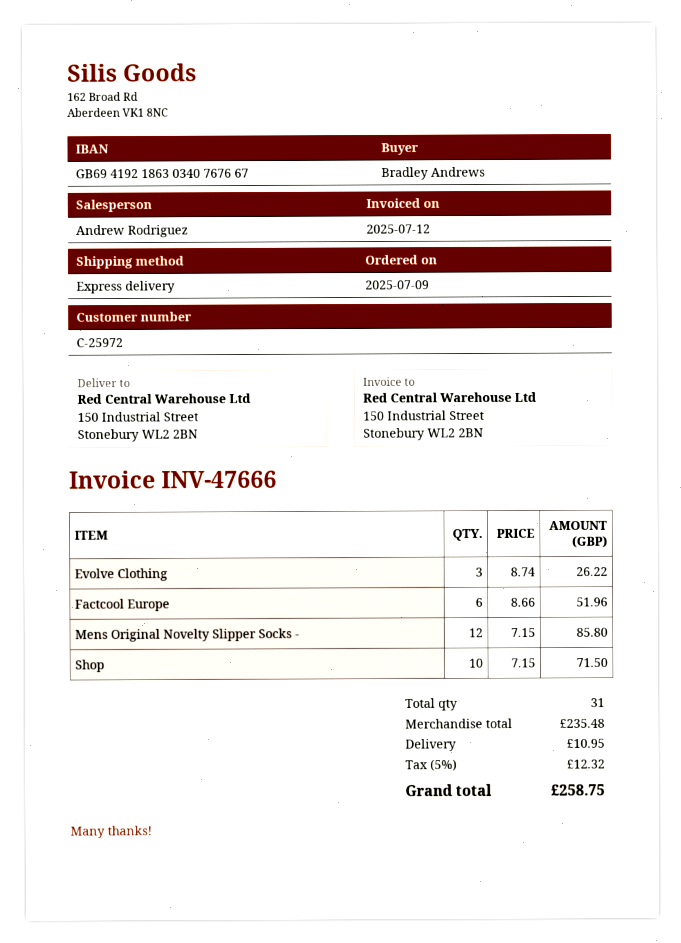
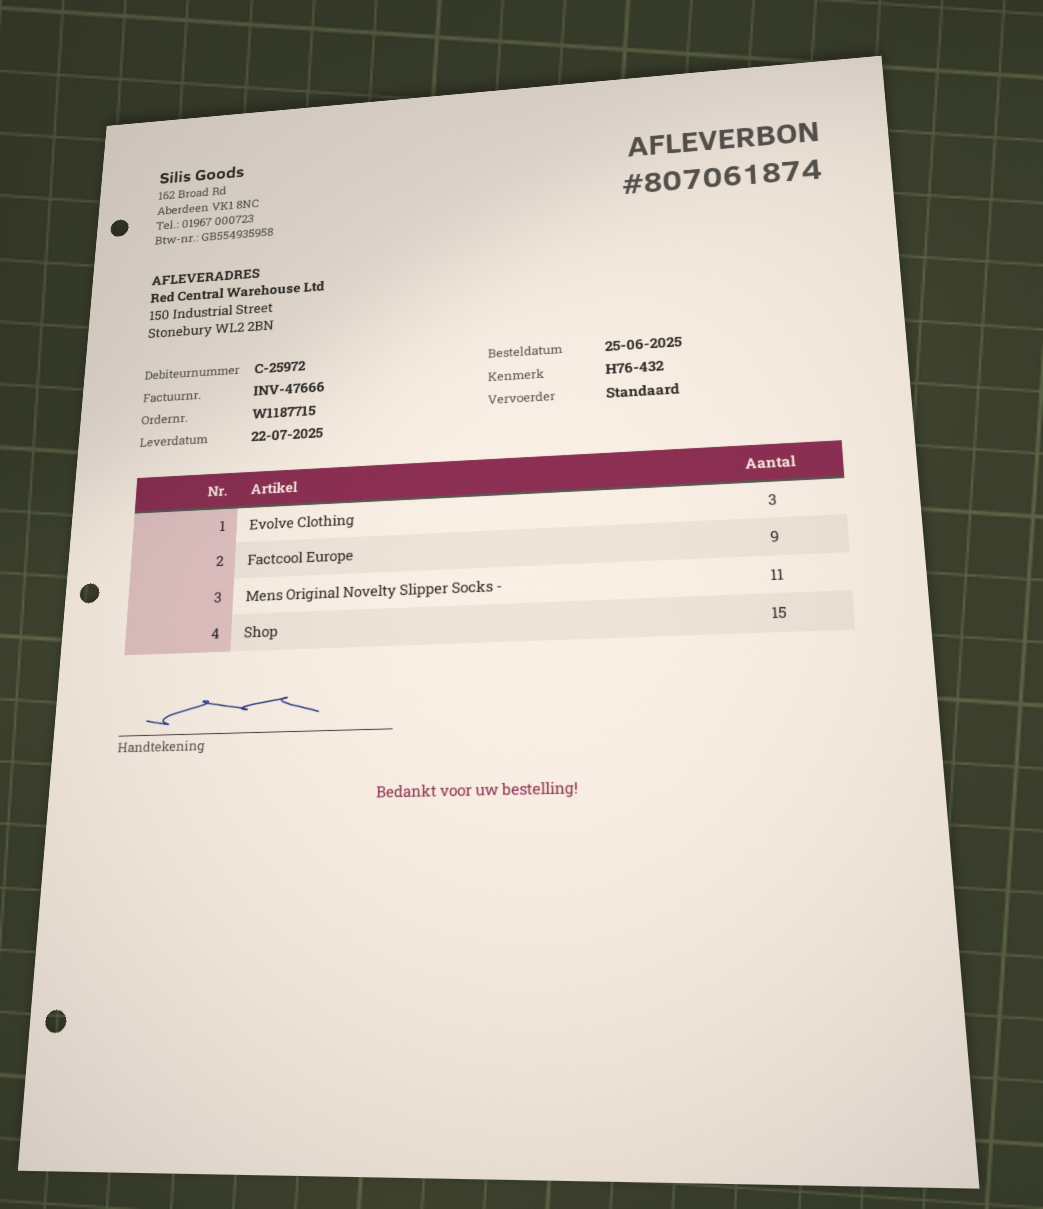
order date: 2025-07-09 -> 2025-06-25
shipping method: express -> standard
Factcool Europe: 6 -> 9
Mens Original Novelty Slipper Socks -: 12 -> 11
Shop: 10 -> 15

